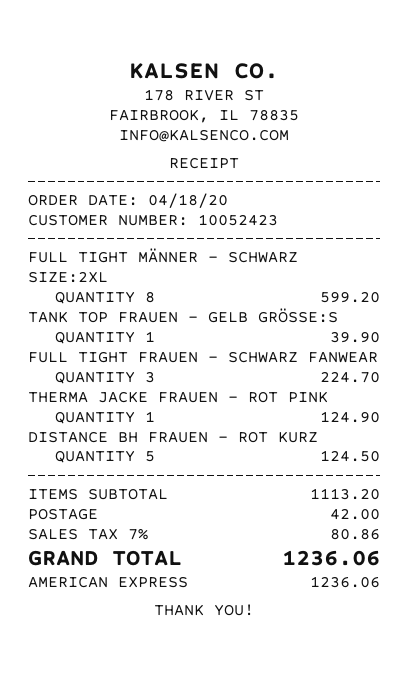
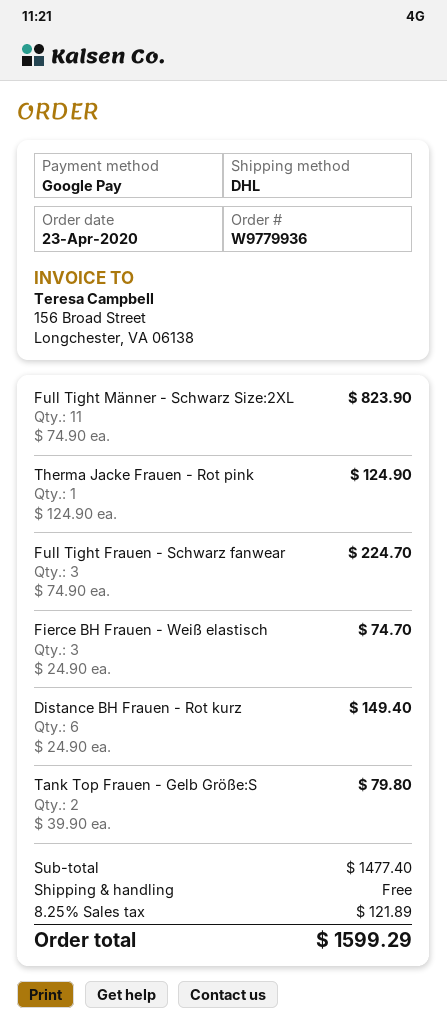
order date: 2020-04-18 -> 2020-04-23
payment method: American Express -> Google Pay
FULL TIGHT MÄNNER - SCHWARZ SIZE:2XL: 8 for 599.20 -> 11 for 823.90
TANK TOP FRAUEN - GELB GRÖSSE:S: 1 for 39.90 -> 2 for 79.80
DISTANCE BH FRAUEN - ROT KURZ: 5 for 124.50 -> 6 for 149.40
Fierce BH Frauen - Weiß elastisch: none -> 3 for 74.70
subtotal: 1113.20 -> 1477.40
shipping: 42.00 -> 0.00
tax: 7% = 80.86 -> 8.25% = 121.89
total: 1236.06 -> 1599.29

